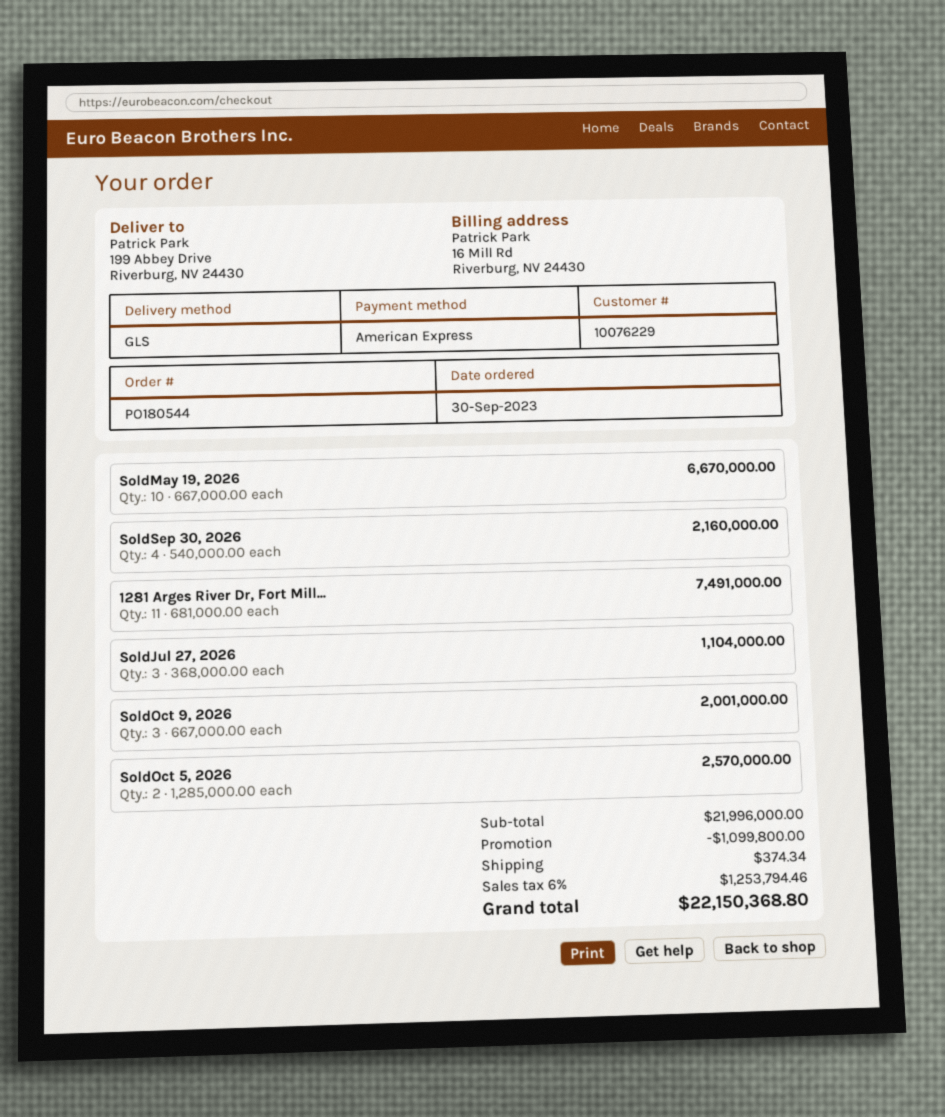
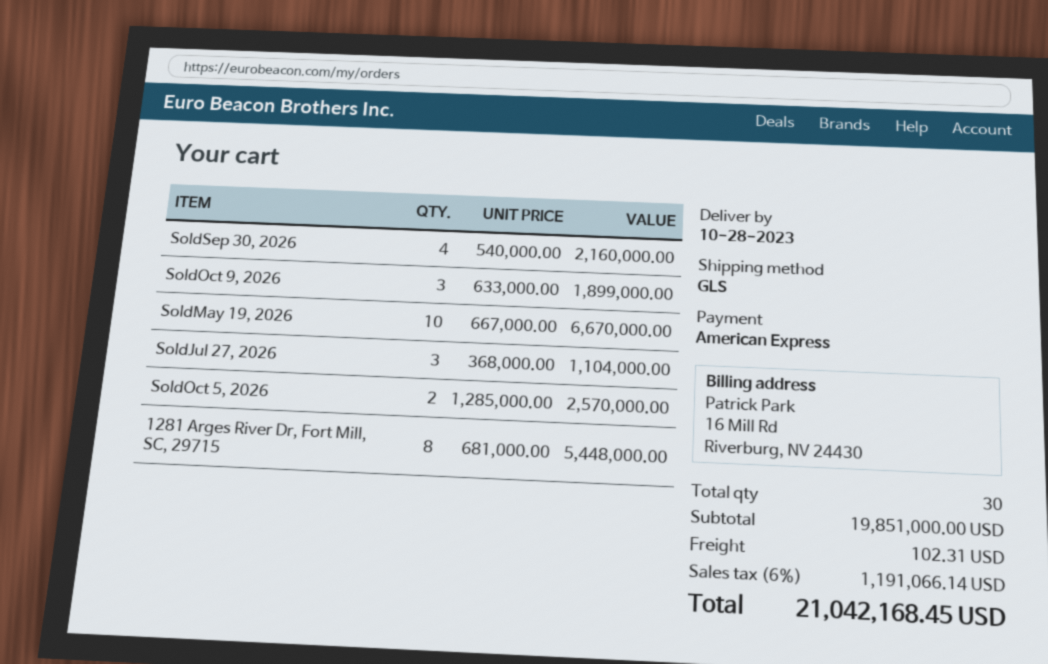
1281 Arges River Dr, Fort Mill...: 11 x 681000.00 = 7491000.00 -> 8 x 681000.00 = 5448000.00
SoldOct 9, 2026: 3 x 667000.00 = 2001000.00 -> 3 x 633000.00 = 1899000.00
subtotal: 21996000.00 -> 19851000.00
discount: 1099800.00 -> none
shipping: 374.34 -> 102.31
tax: 6% = 1253794.46 -> 6% = 1191066.14
total: 22150368.80 -> 21042168.45

